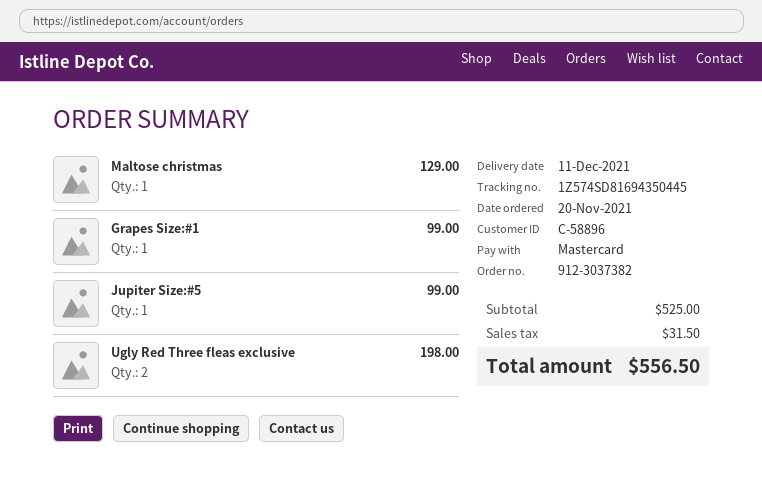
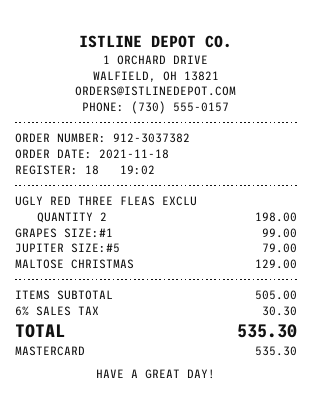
order date: 2021-11-20 -> 2021-11-18
Jupiter Size:#5: 1 for 99.00 -> 1 for 79.00
subtotal: 525.00 -> 505.00
tax: 31.50 -> 30.30
total: 556.50 -> 535.30

